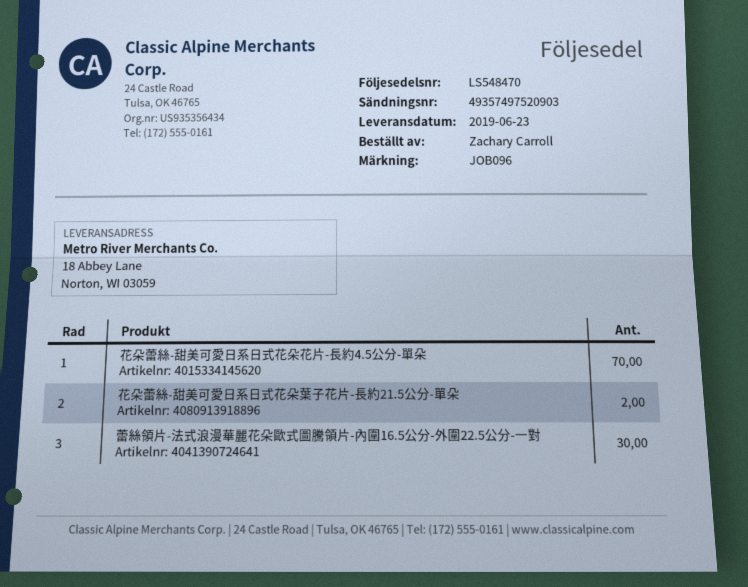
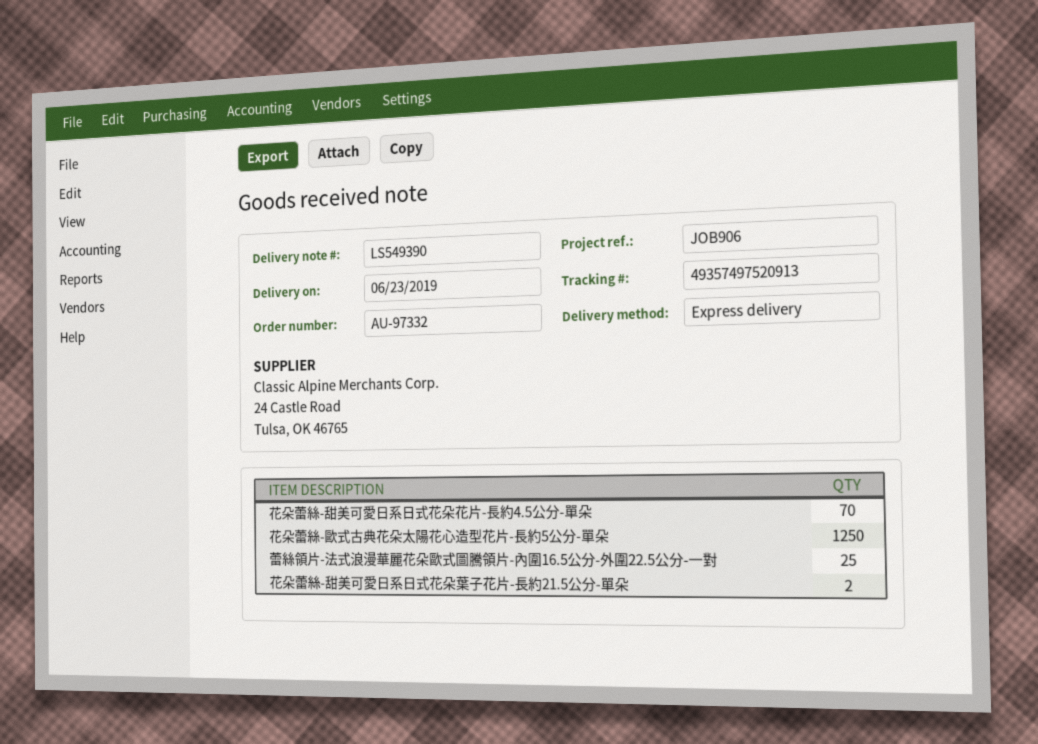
delivery note number: LS548470 -> LS549390
reference: JOB096 -> JOB906
tracking number: 49357497520903 -> 49357497520913
蕾絲領片-法式浪漫華麗花朵歐式圖騰領片-內圍16.5公分-外圍22.5公分-一對: 30 -> 25
花朵蕾絲-歐式古典花朵太陽花心造型花片-長約5公分-單朵: none -> 1250

